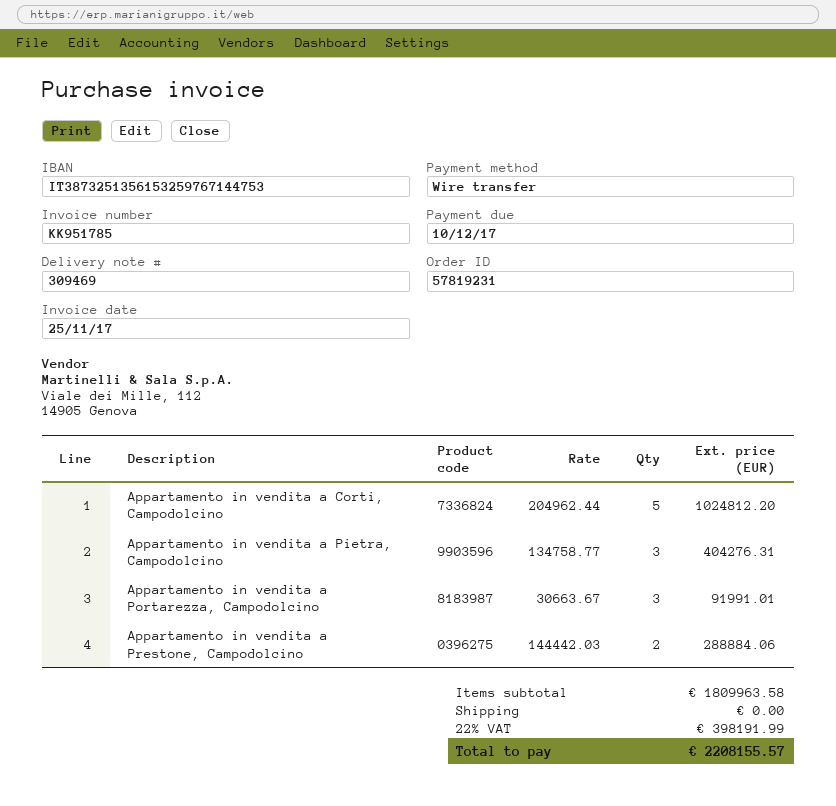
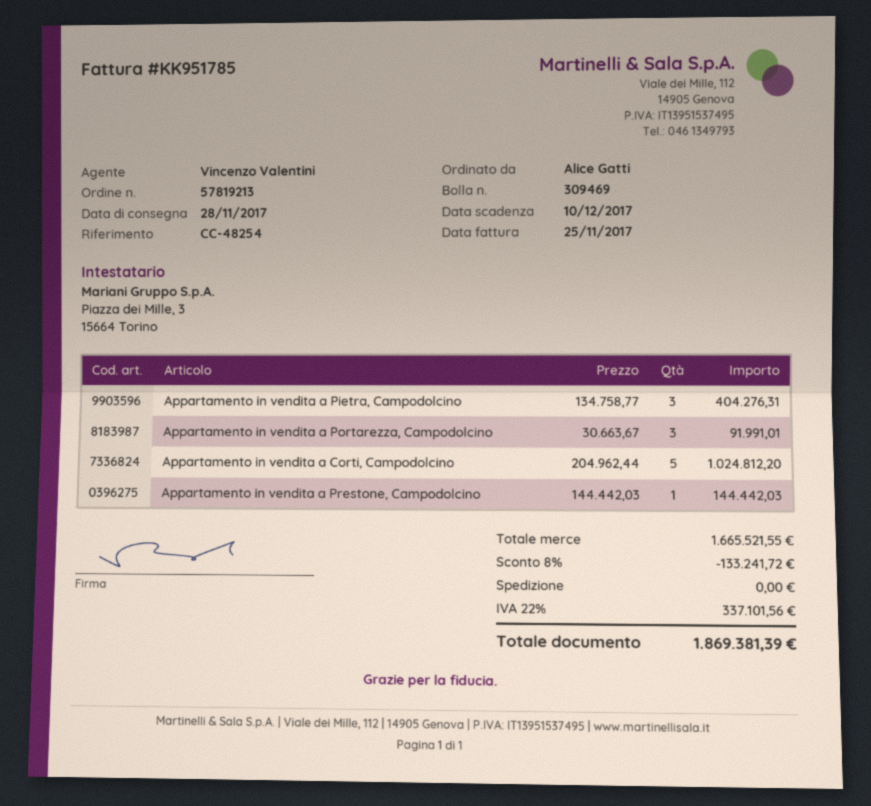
order number: 57819231 -> 57819213
Appartamento in vendita a Prestone, Campodolcino: 2 x 144442.03 = 288884.06 -> 1 x 144442.03 = 144442.03
subtotal: 1809963.58 -> 1665521.55
discount: none -> 8% = 133241.72
tax: 22% = 398191.99 -> 22% = 337101.56
total: 2208155.57 -> 1869381.39

